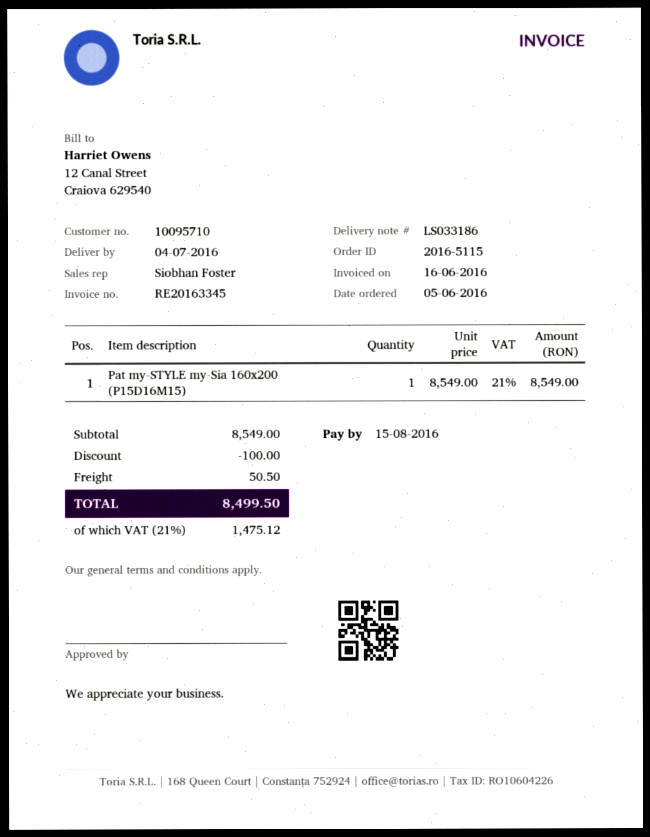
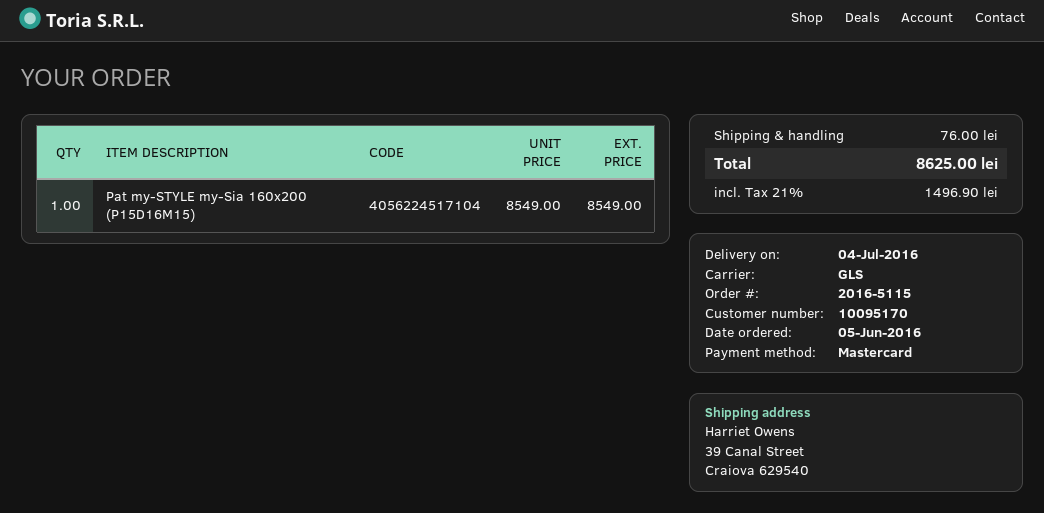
customer number: 10095710 -> 10095170
discount: 100.00 -> none
shipping: 50.50 -> 76.00
tax: 21% = 1475.12 -> 21% = 1496.90
total: 8499.50 -> 8625.00

